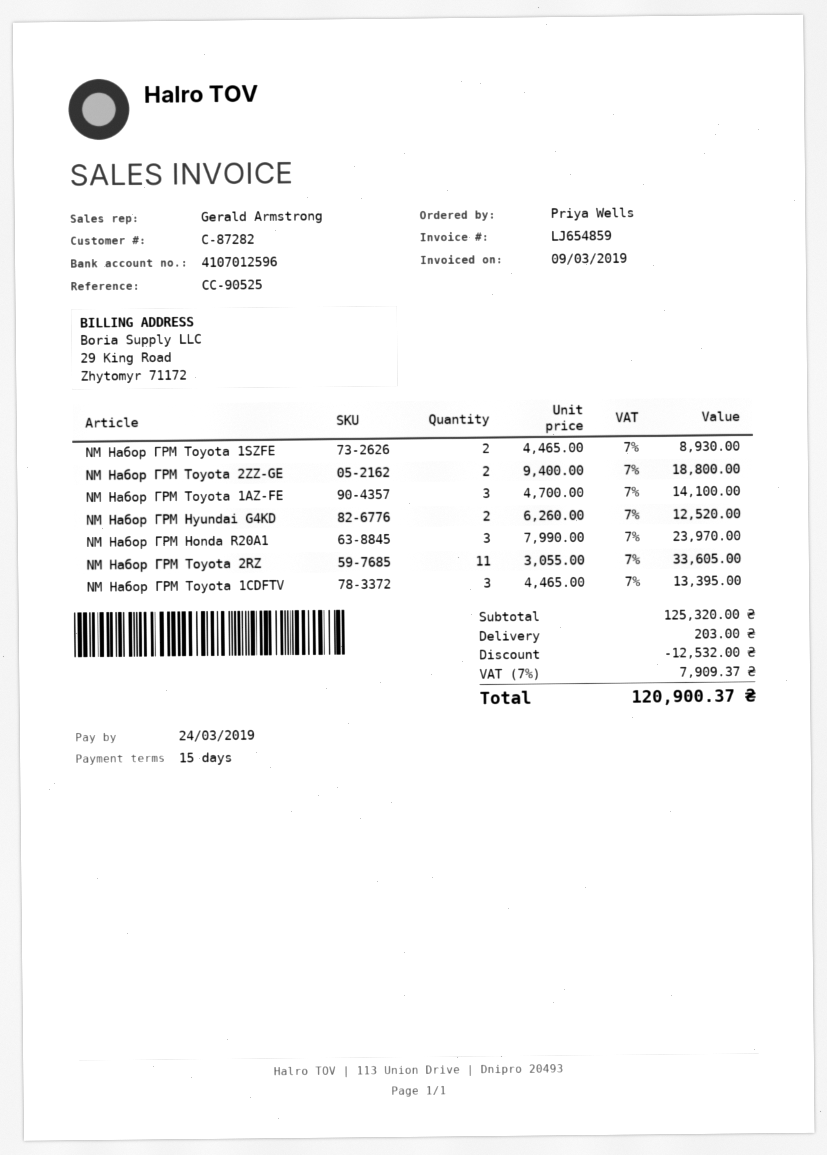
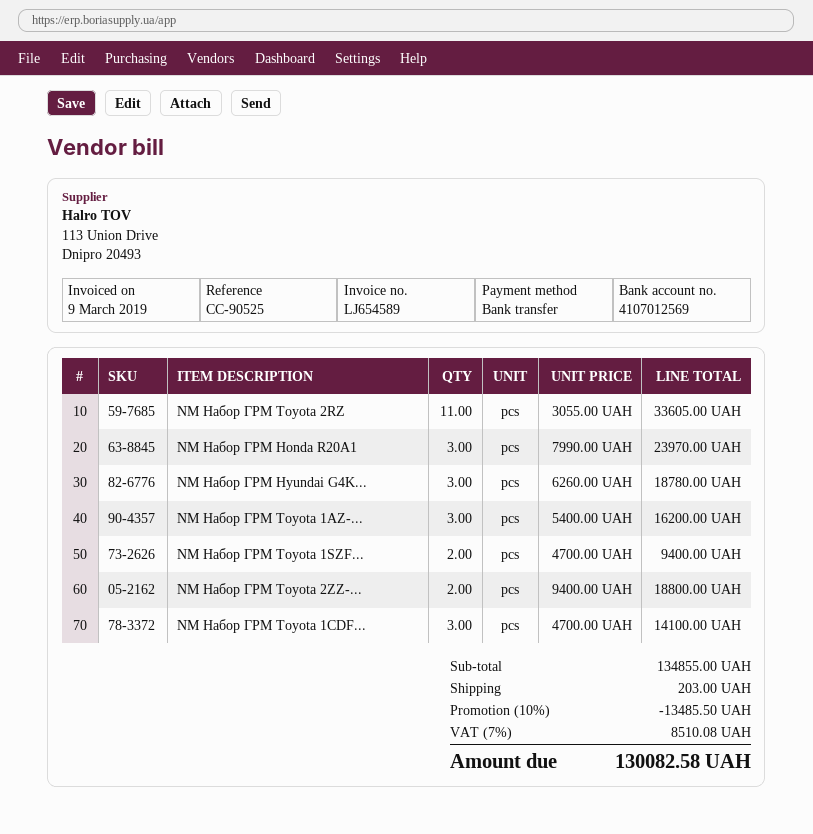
invoice number: LJ654859 -> LJ654589
bank account: 4107012596 -> 4107012569
NM Набор ГРМ Toyota 1SZFE: 2 x 4465.00 = 8930.00 -> 2 x 4700.00 = 9400.00
NM Набор ГРМ Toyota 1AZ-FE: 3 x 4700.00 = 14100.00 -> 3 x 5400.00 = 16200.00
NM Набор ГРМ Hyundai G4KD: 2 x 6260.00 = 12520.00 -> 3 x 6260.00 = 18780.00
NM Набор ГРМ Toyota 1CDFTV: 3 x 4465.00 = 13395.00 -> 3 x 4700.00 = 14100.00
subtotal: 125320.00 -> 134855.00
discount: 12532.00 -> 13485.50
tax: 7% = 7909.37 -> 7% = 8510.08
total: 120900.37 -> 130082.58

